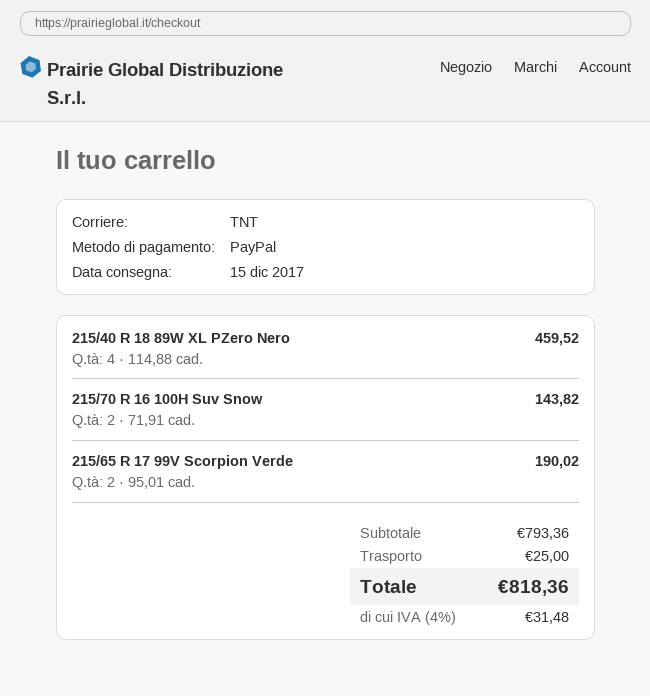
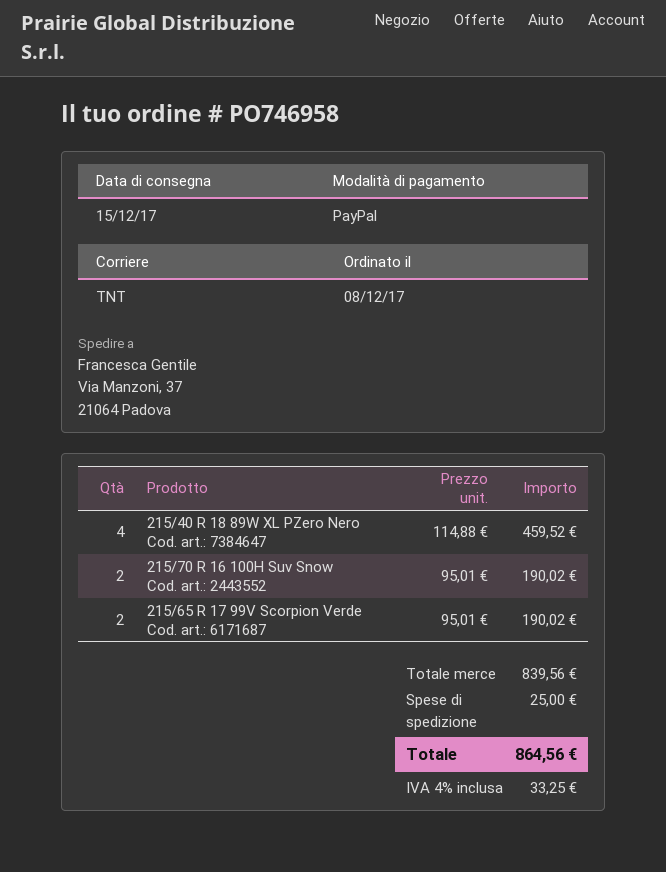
215/70 R 16 100H Suv Snow: 2 x 71.91 = 143.82 -> 2 x 95.01 = 190.02
subtotal: 793.36 -> 839.56
tax: 4% = 31.48 -> 4% = 33.25
total: 818.36 -> 864.56

